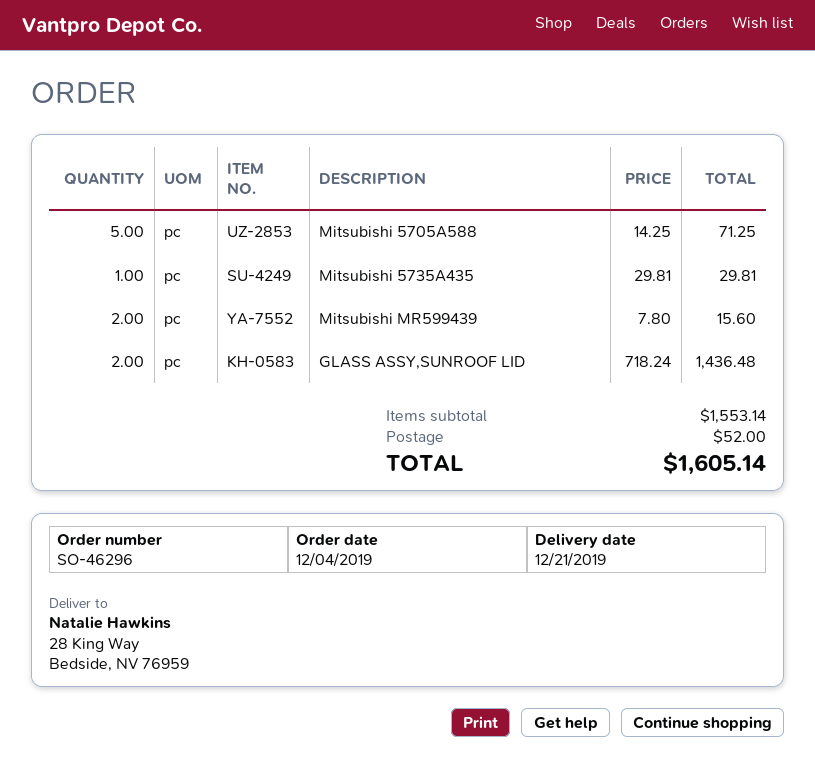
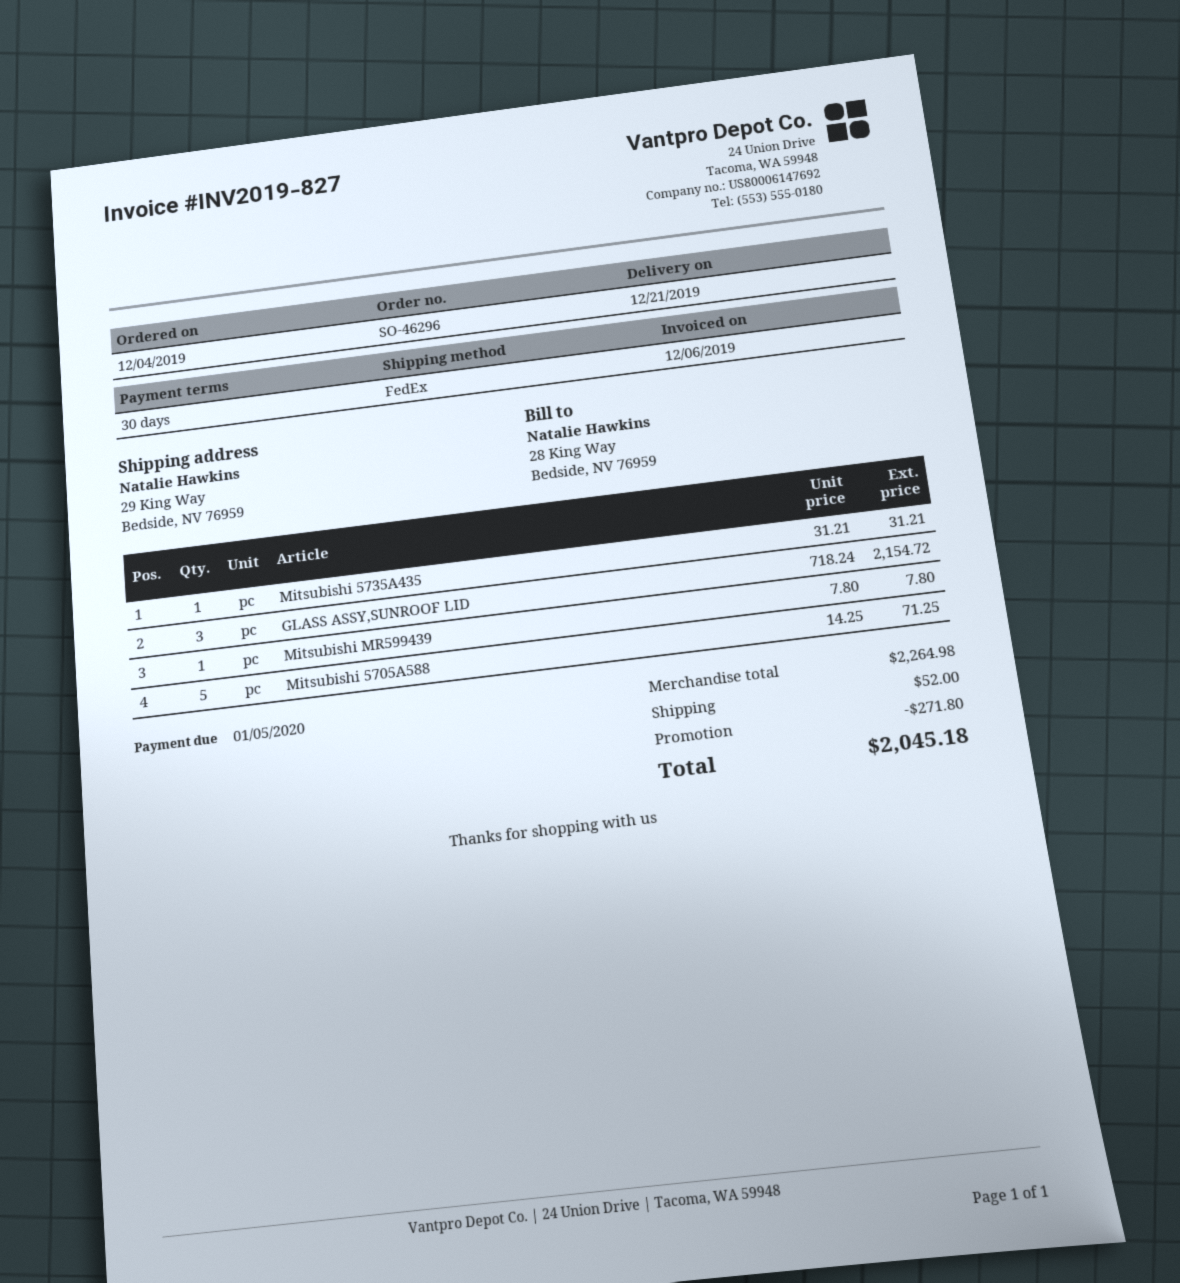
ship to: 28 King Way, Bedside, NV 76959 -> 29 King Way, Bedside, NV 76959
Mitsubishi 5735A435: 1 x 29.81 = 29.81 -> 1 x 31.21 = 31.21
Mitsubishi MR599439: 2 x 7.80 = 15.60 -> 1 x 7.80 = 7.80
GLASS ASSY,SUNROOF LID: 2 x 718.24 = 1436.48 -> 3 x 718.24 = 2154.72
subtotal: 1553.14 -> 2264.98
discount: none -> 271.80
total: 1605.14 -> 2045.18

